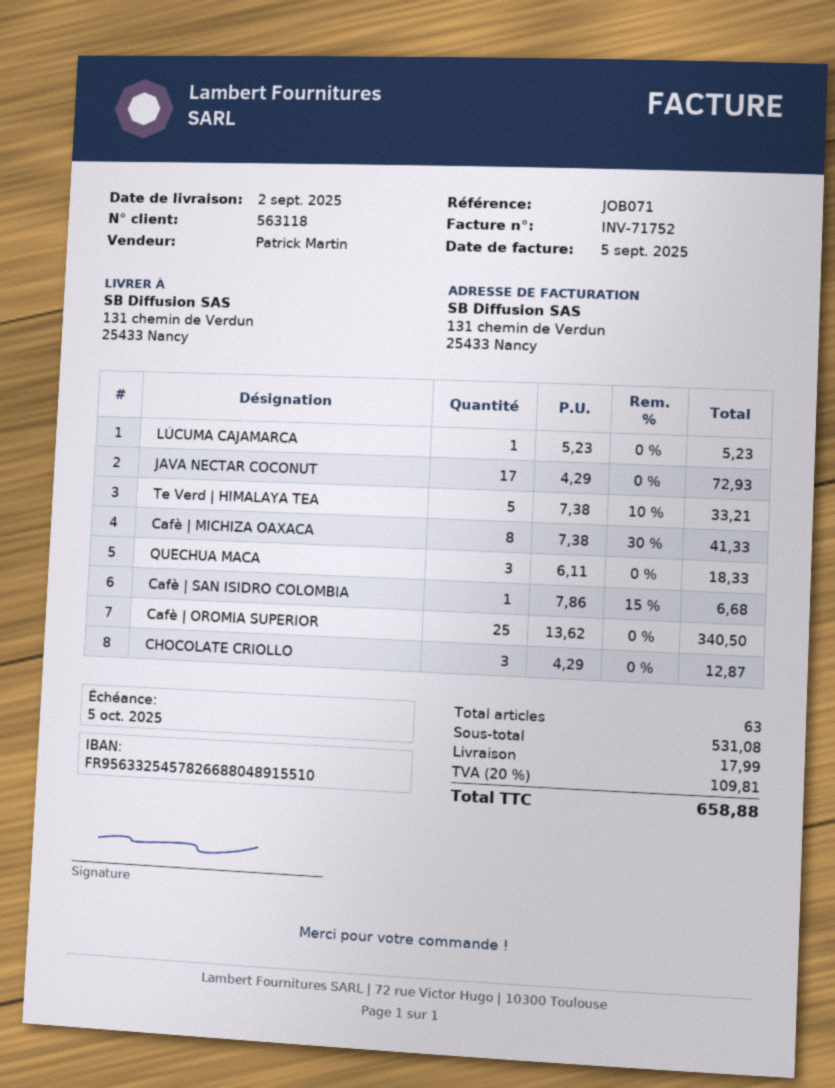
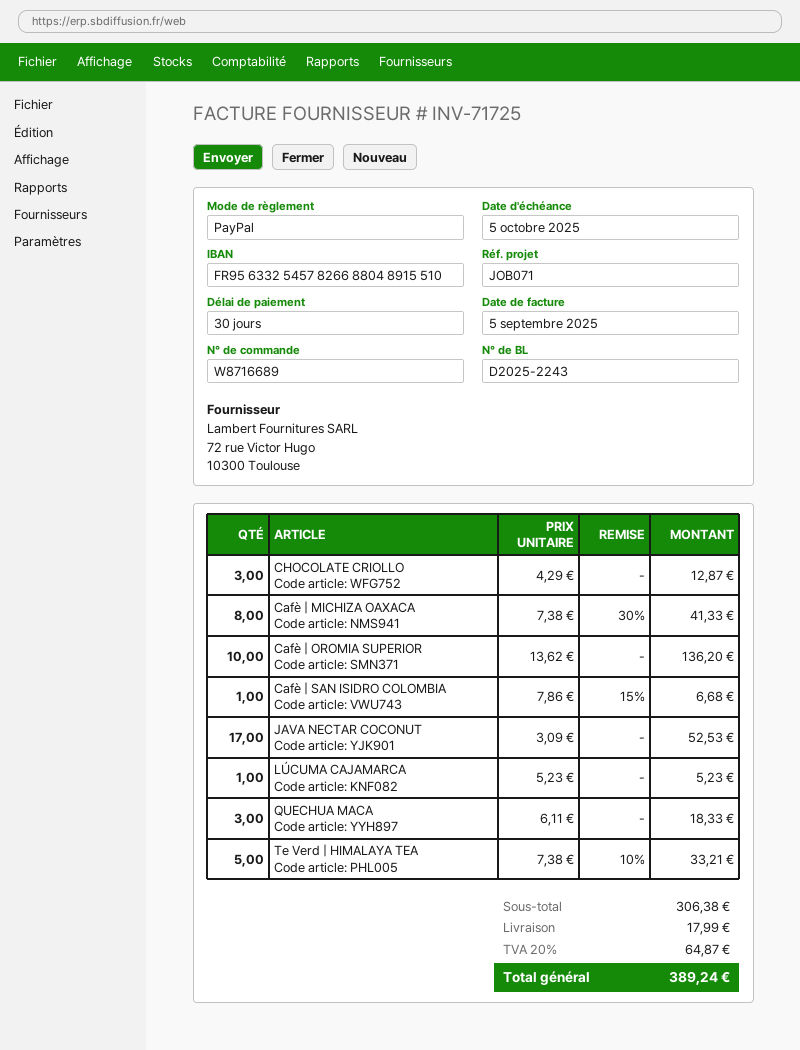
invoice number: INV-71752 -> INV-71725
JAVA NECTAR COCONUT: 17 x 4.29 = 72.93 -> 17 x 3.09 = 52.53
Cafè | OROMIA SUPERIOR: 25 x 13.62 = 340.50 -> 10 x 13.62 = 136.20
subtotal: 531.08 -> 306.38
tax: 20% = 109.81 -> 20% = 64.87
total: 658.88 -> 389.24

